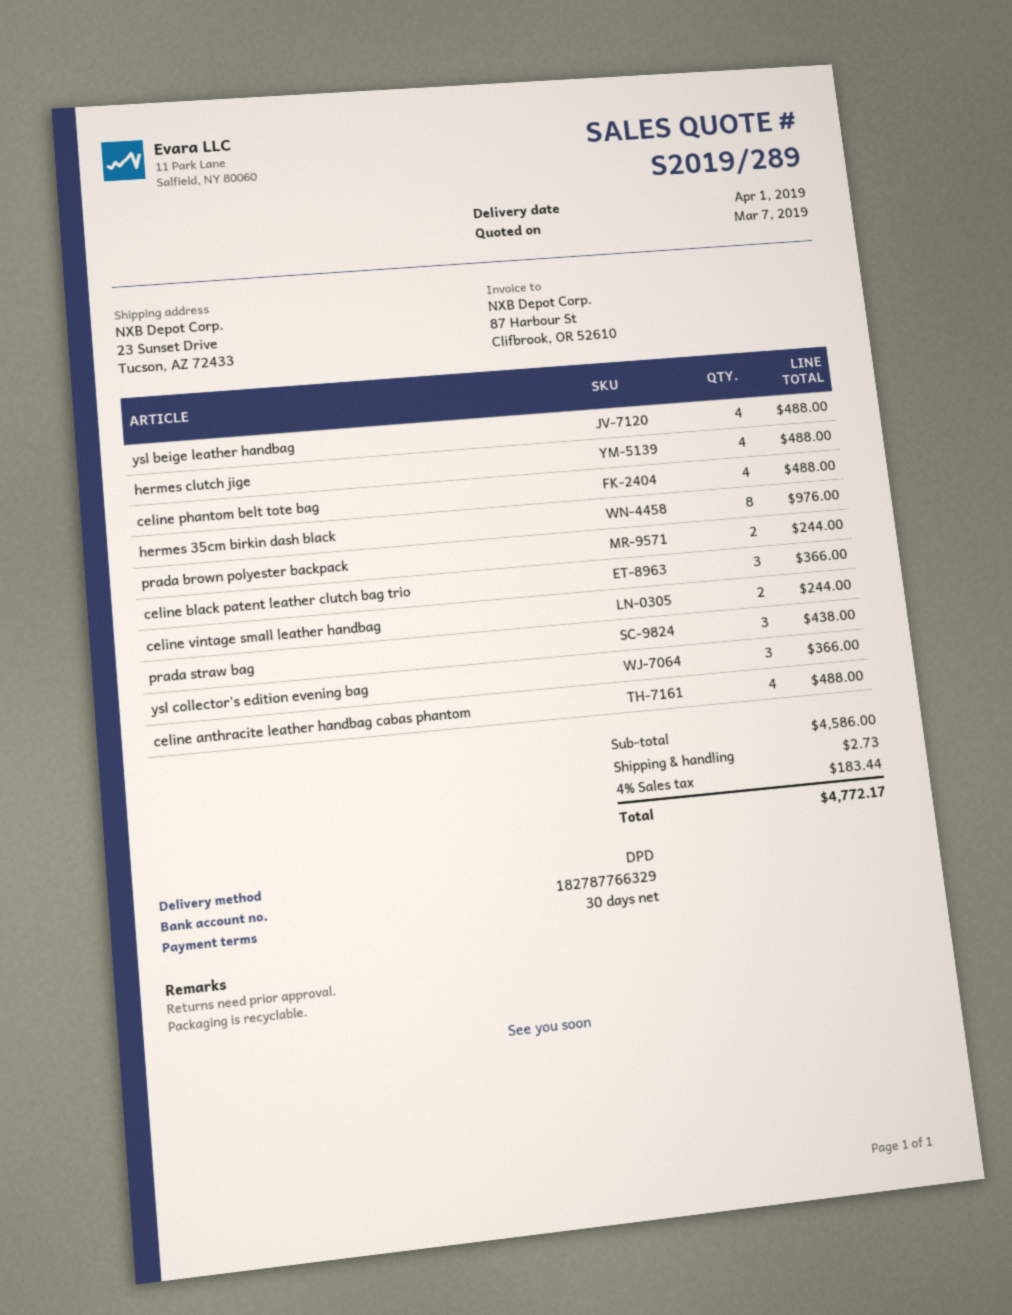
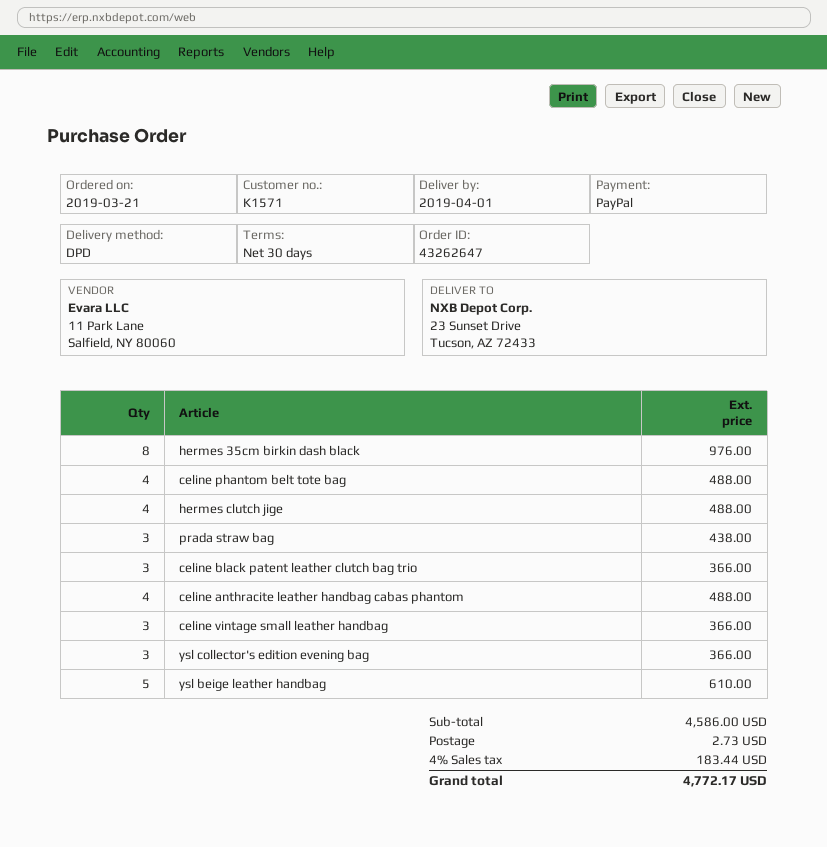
ysl beige leather handbag: 4 for 488.00 -> 5 for 610.00
prada brown polyester backpack: 2 for 244.00 -> none
celine vintage small leather handbag: 2 for 244.00 -> 3 for 366.00

